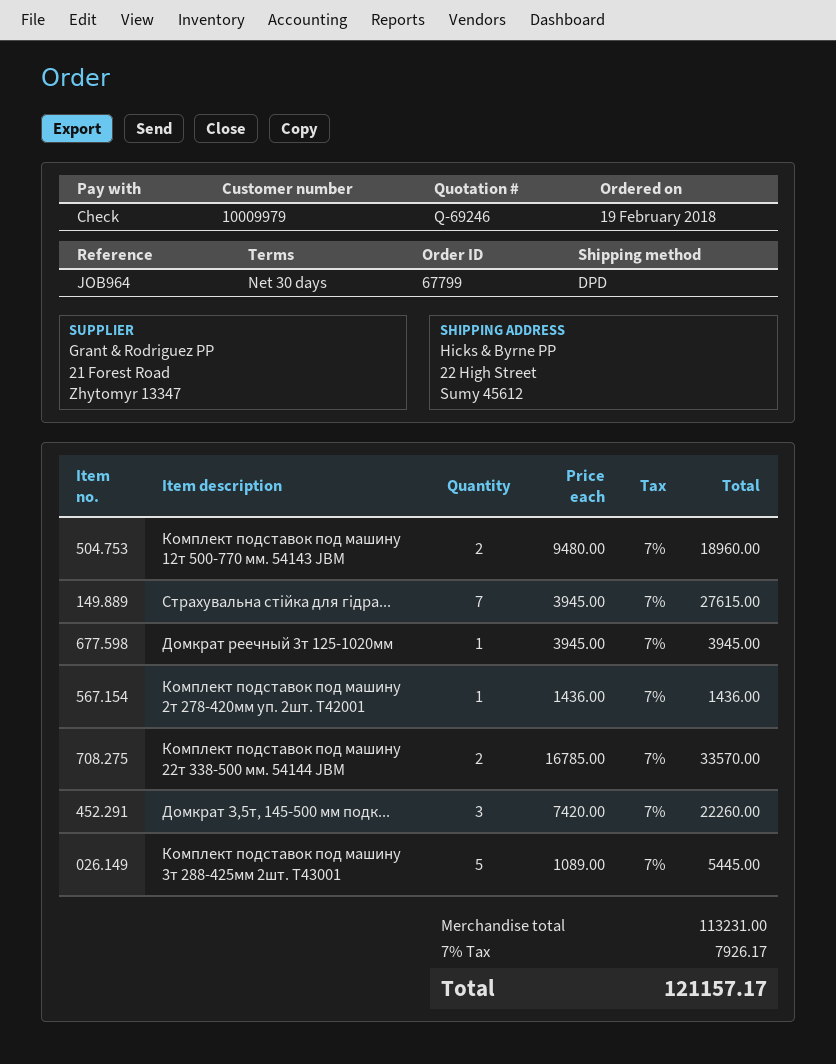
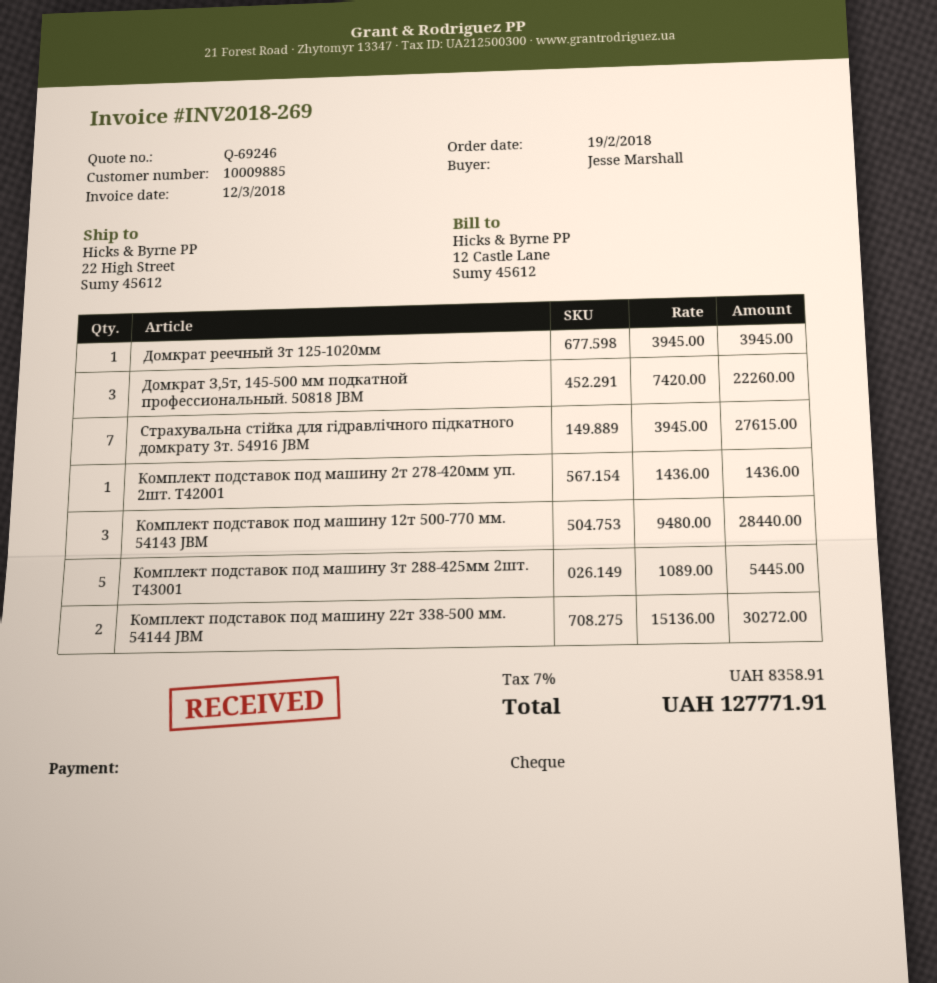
customer number: 10009979 -> 10009885
Комплект подставок под машину 12т 500-770 мм. 54143 JBM: 2 x 9480.00 = 18960.00 -> 3 x 9480.00 = 28440.00
Комплект подставок под машину 22т 338-500 мм. 54144 JBM: 2 x 16785.00 = 33570.00 -> 2 x 15136.00 = 30272.00
tax: 7% = 7926.17 -> 7% = 8358.91
total: 121157.17 -> 127771.91

